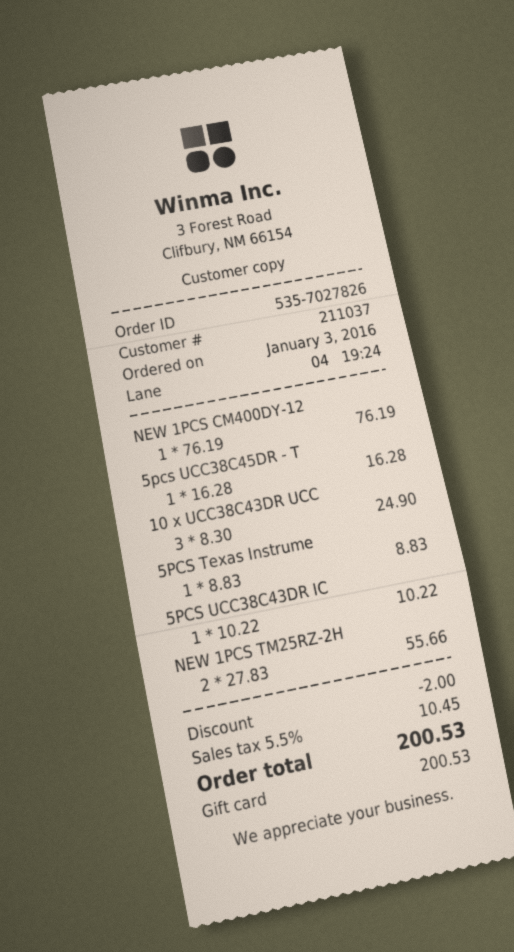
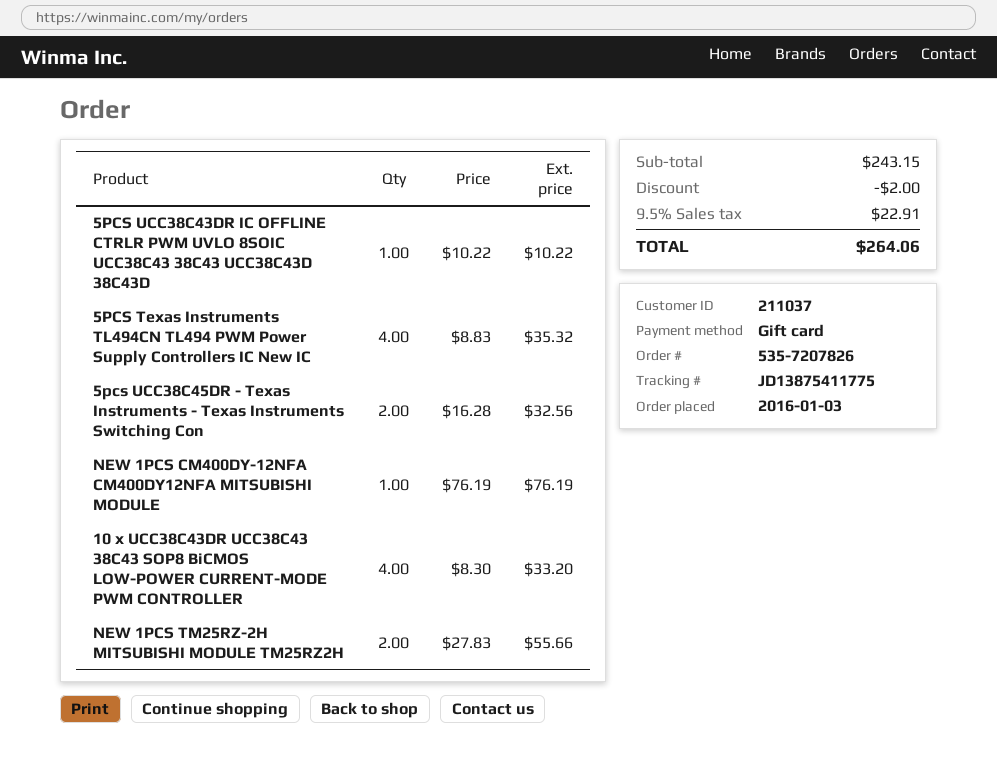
order number: 535-7027826 -> 535-7207826
5pcs UCC38C45DR - T: 1 x 16.28 = 16.28 -> 2 x 16.28 = 32.56
10 x UCC38C43DR UCC: 3 x 8.30 = 24.90 -> 4 x 8.30 = 33.20
5PCS Texas Instrume: 1 x 8.83 = 8.83 -> 4 x 8.83 = 35.32
tax: 5.5% = 10.45 -> 9.5% = 22.91
total: 200.53 -> 264.06

